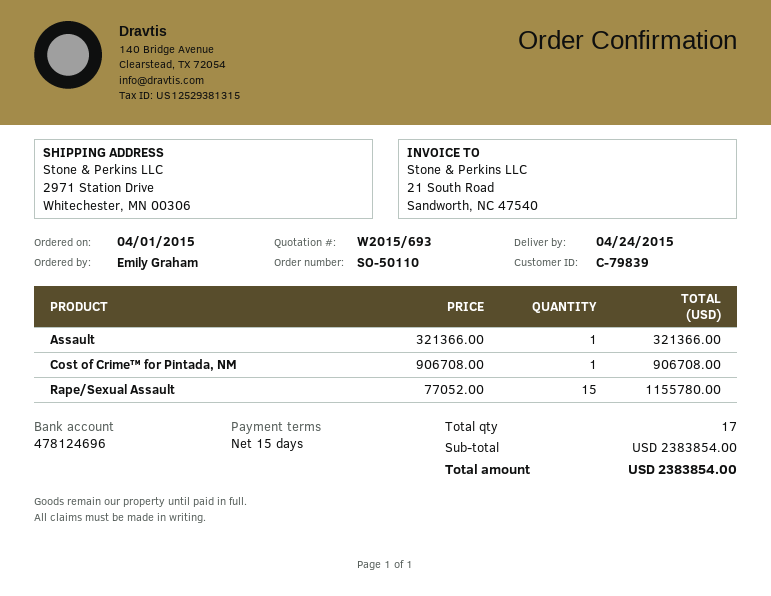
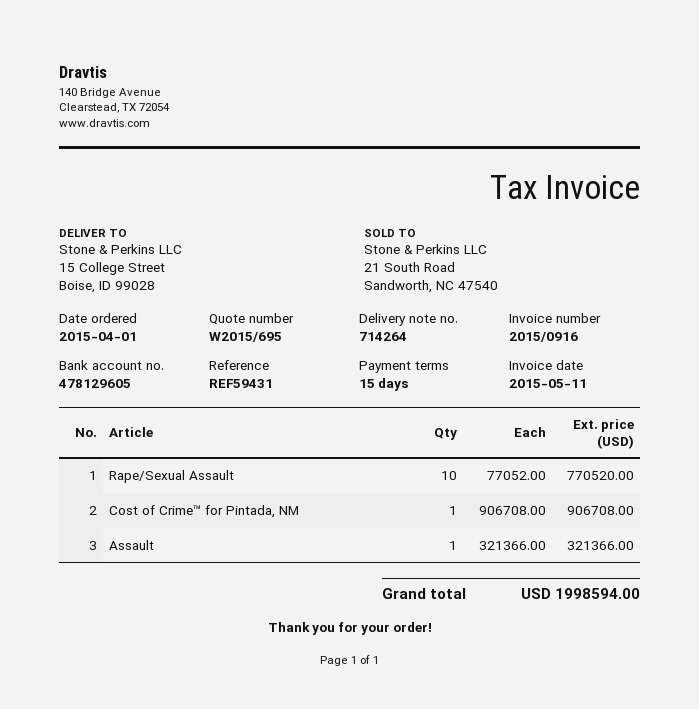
quote number: W2015/693 -> W2015/695
bank account: 478124696 -> 478129605
ship to: 2971 Station Drive, Whitechester, MN 00306 -> 15 College Street, Boise, ID 99028
Rape/Sexual Assault: 15 x 77052.00 = 1155780.00 -> 10 x 77052.00 = 770520.00
total: 2383854.00 -> 1998594.00

